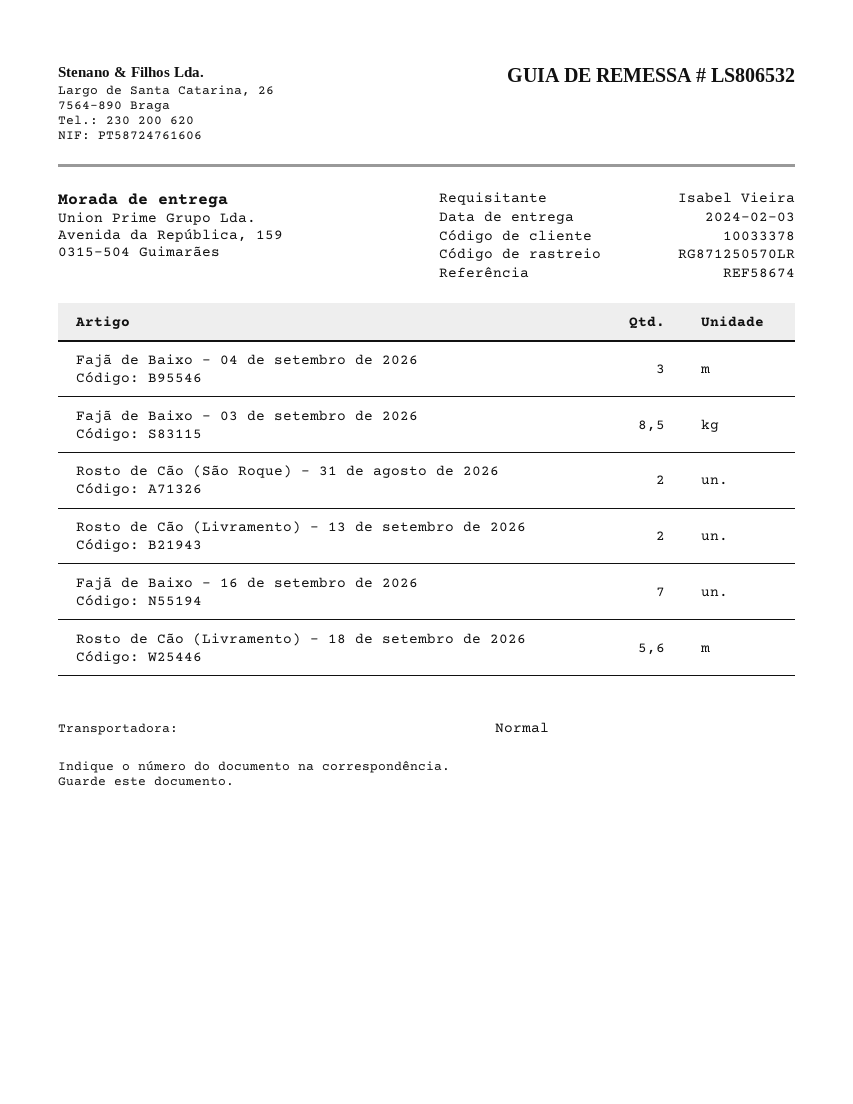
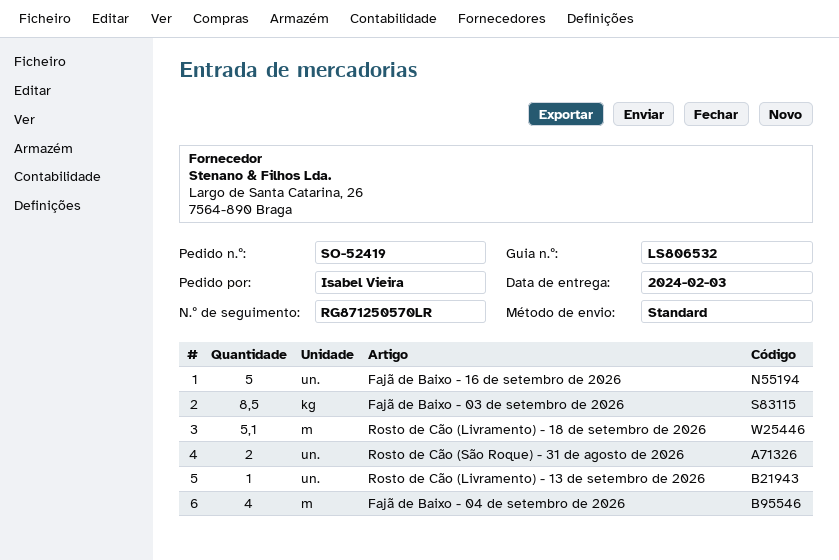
Fajã de Baixo - 04 de setembro de 2026: 3 -> 4
Rosto de Cão (Livramento) - 13 de setembro de 2026: 2 -> 1
Fajã de Baixo - 16 de setembro de 2026: 7 -> 5
Rosto de Cão (Livramento) - 18 de setembro de 2026: 5.6 -> 5.1

